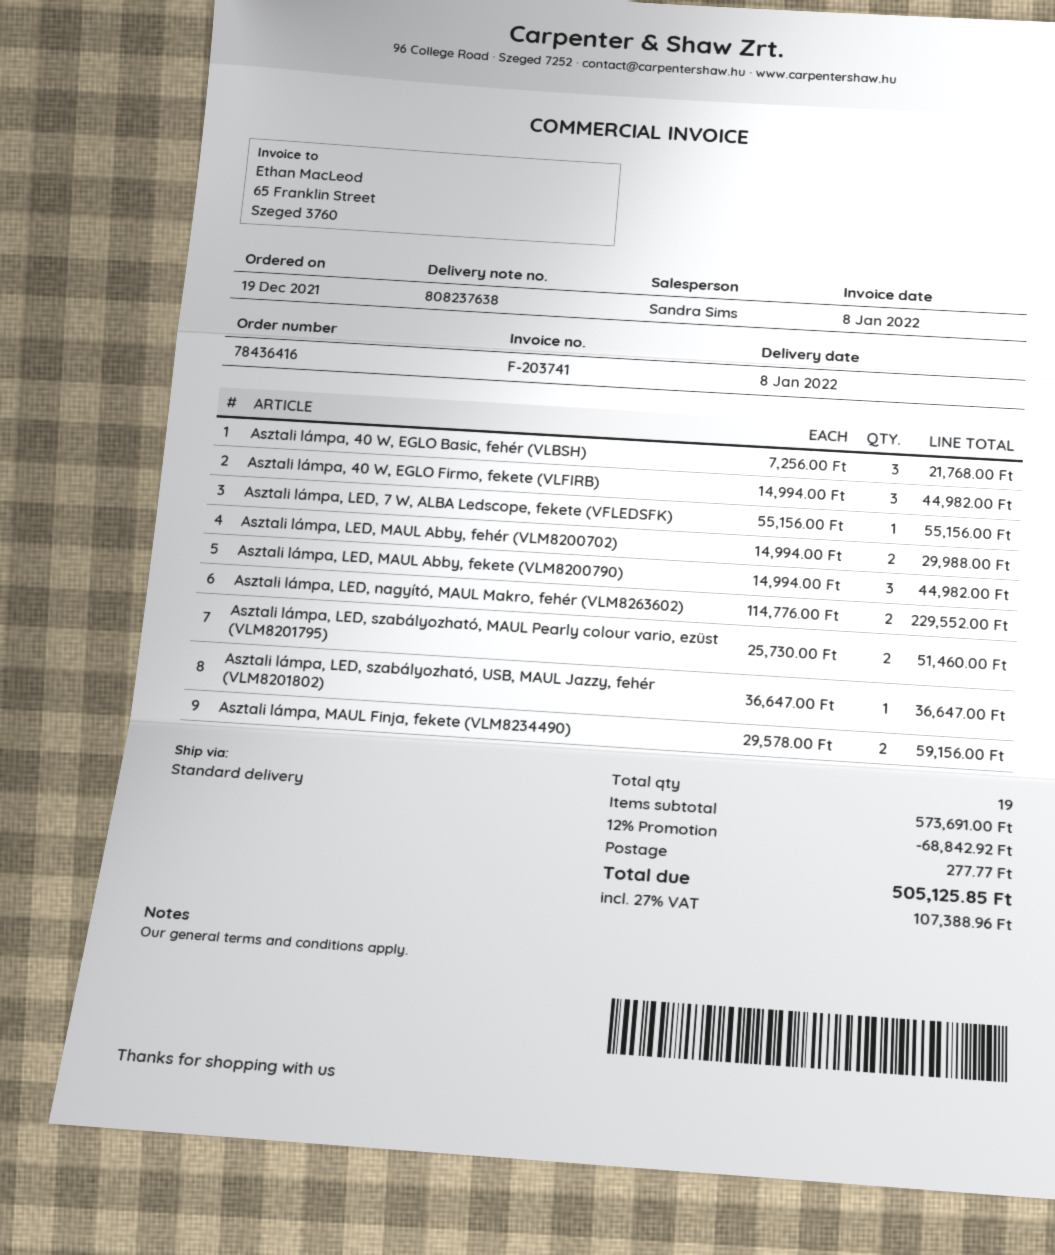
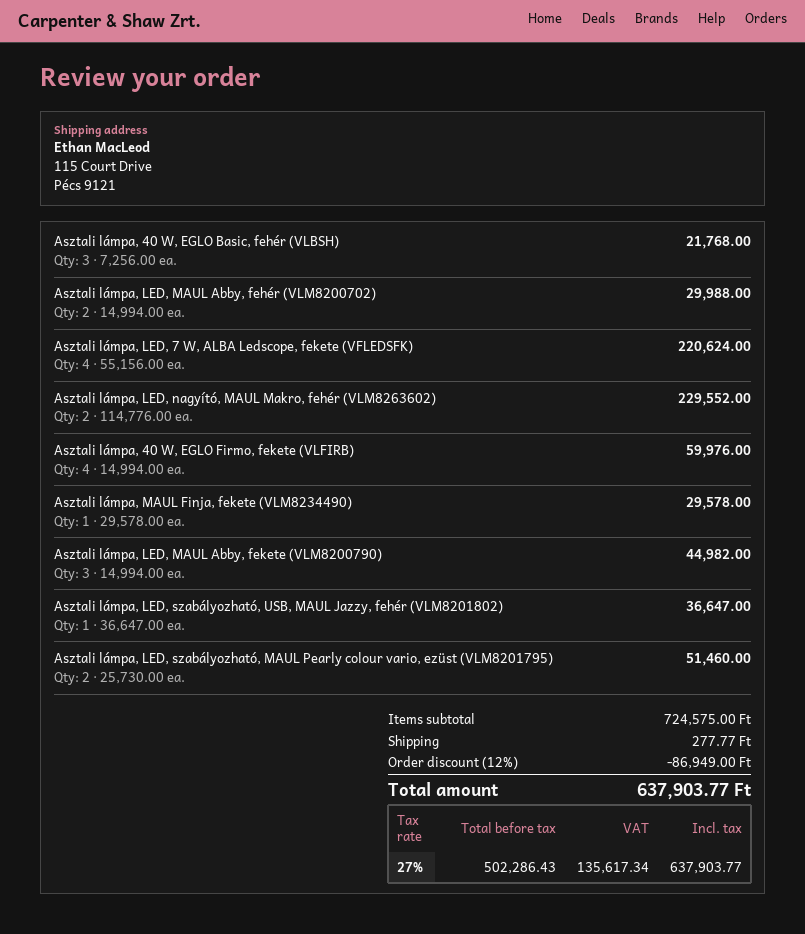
Asztali lámpa, 40 W, EGLO Firmo, fekete (VLFIRB): 3 x 14994.00 = 44982.00 -> 4 x 14994.00 = 59976.00
Asztali lámpa, LED, 7 W, ALBA Ledscope, fekete (VFLEDSFK): 1 x 55156.00 = 55156.00 -> 4 x 55156.00 = 220624.00
Asztali lámpa, MAUL Finja, fekete (VLM8234490): 2 x 29578.00 = 59156.00 -> 1 x 29578.00 = 29578.00
subtotal: 573691.00 -> 724575.00
discount: 12% = 68842.92 -> 12% = 86949.00
tax: 27% = 107388.96 -> 27% = 135617.34
total: 505125.85 -> 637903.77

